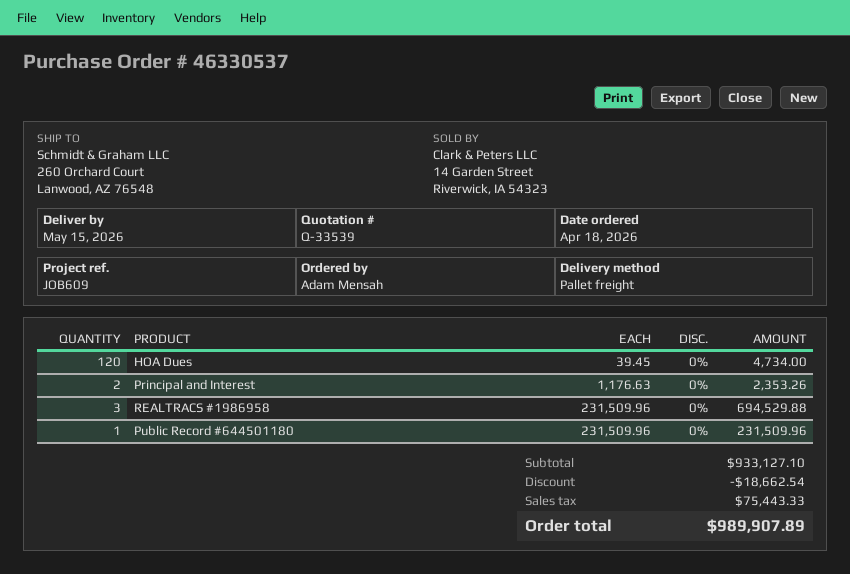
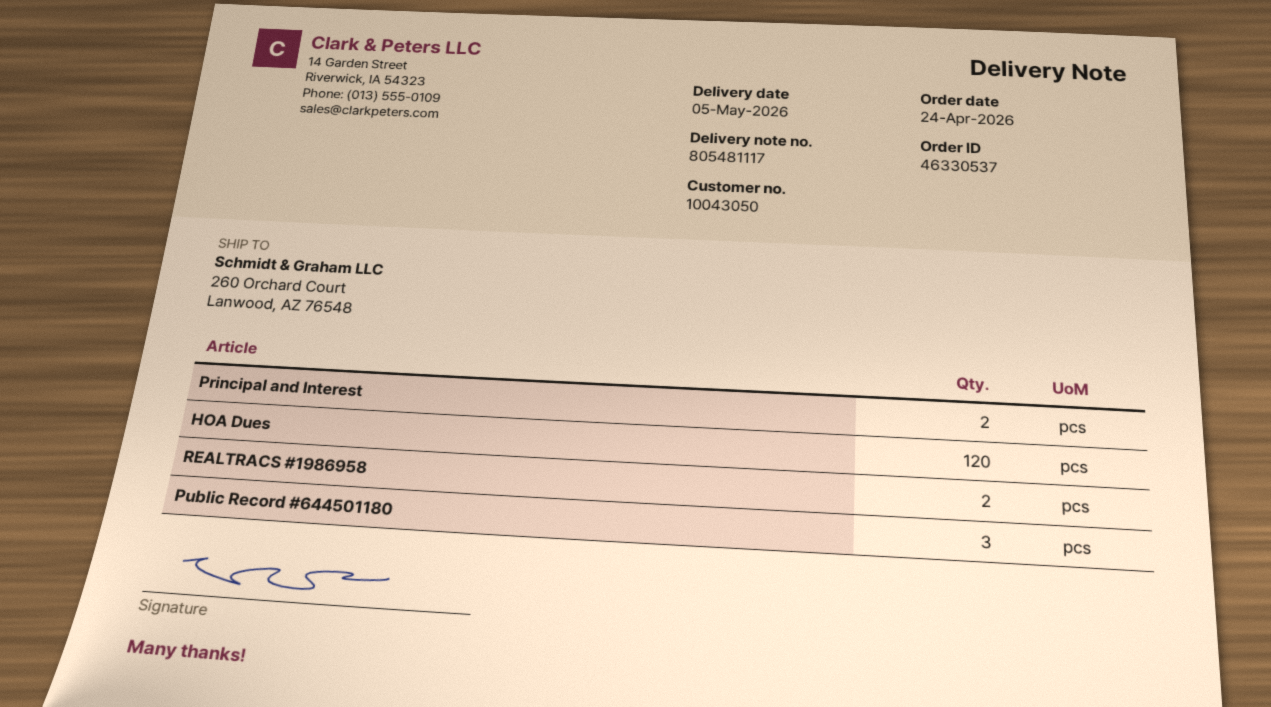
order date: 2026-04-18 -> 2026-04-24
delivery date: 2026-05-15 -> 2026-05-05
REALTRACS #1986958: 3 -> 2
Public Record #644501180: 1 -> 3

